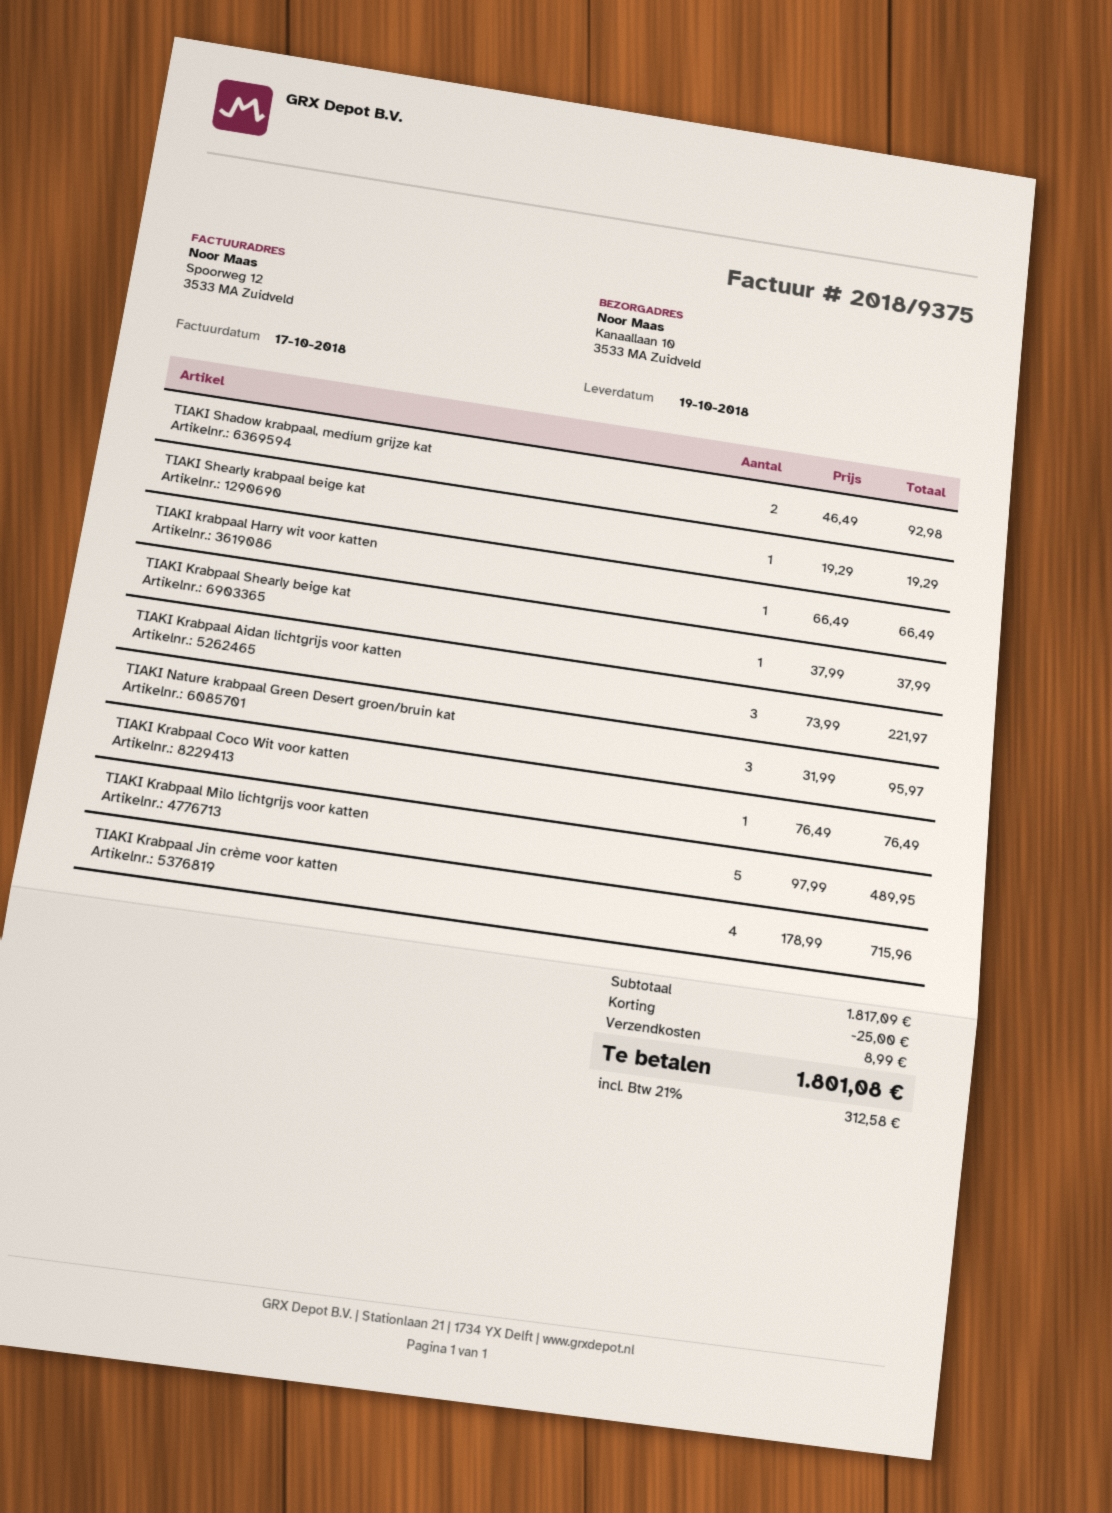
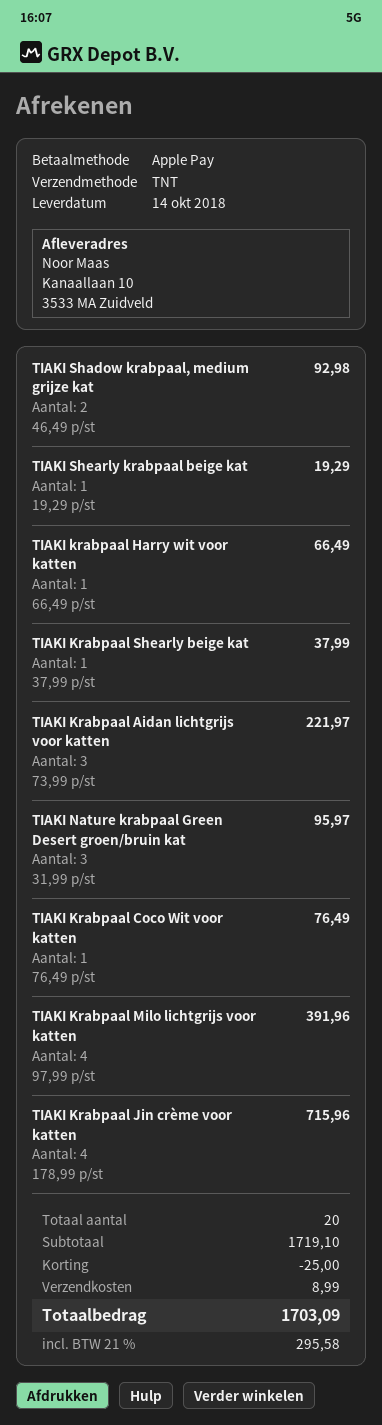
delivery date: 2018-10-19 -> 2018-10-14
TIAKI Krabpaal Milo lichtgrijs voor katten: 5 x 97.99 = 489.95 -> 4 x 97.99 = 391.96
subtotal: 1817.09 -> 1719.10
tax: 21% = 312.58 -> 21% = 295.58
total: 1801.08 -> 1703.09

